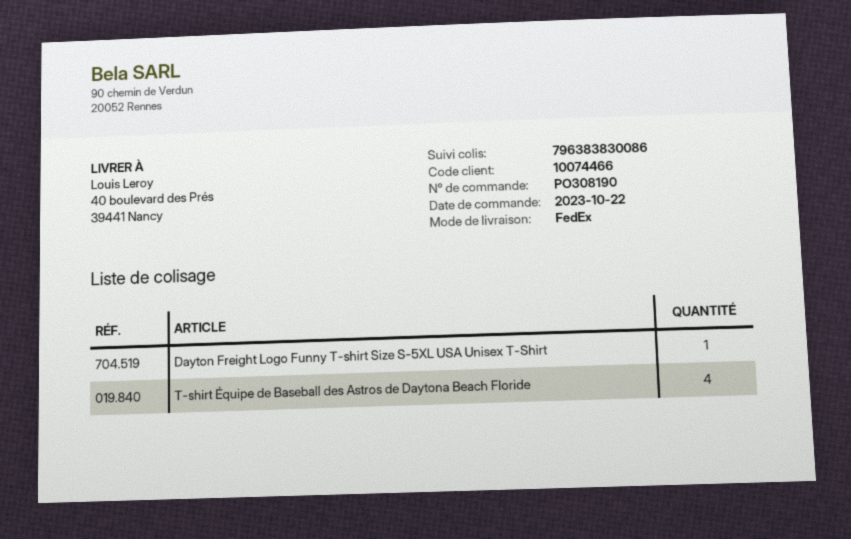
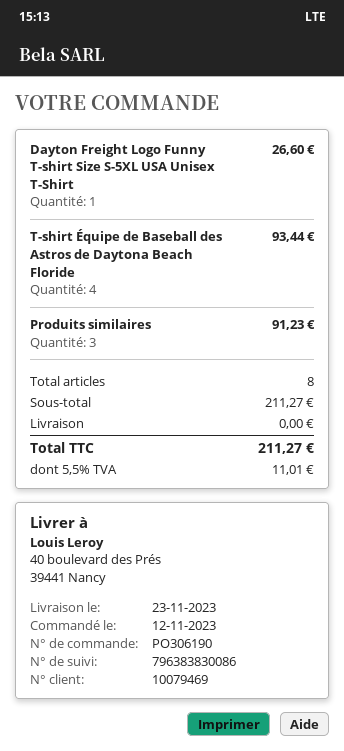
order number: PO308190 -> PO306190
order date: 2023-10-22 -> 2023-11-12
customer number: 10074466 -> 10079469
Produits similaires: none -> 3

